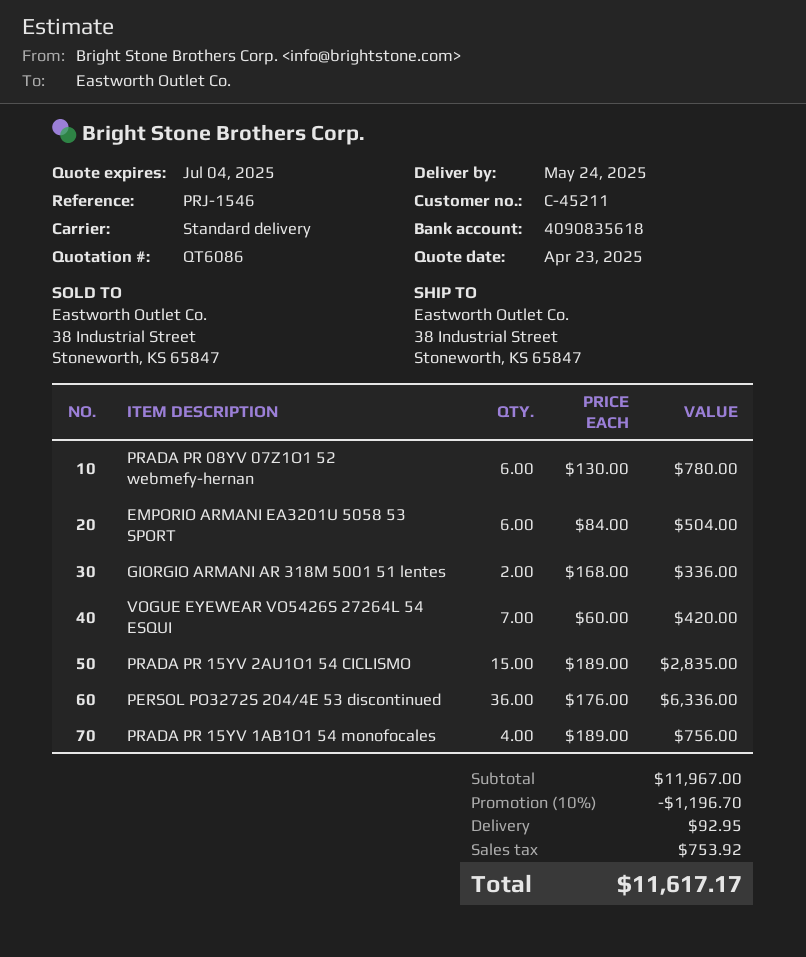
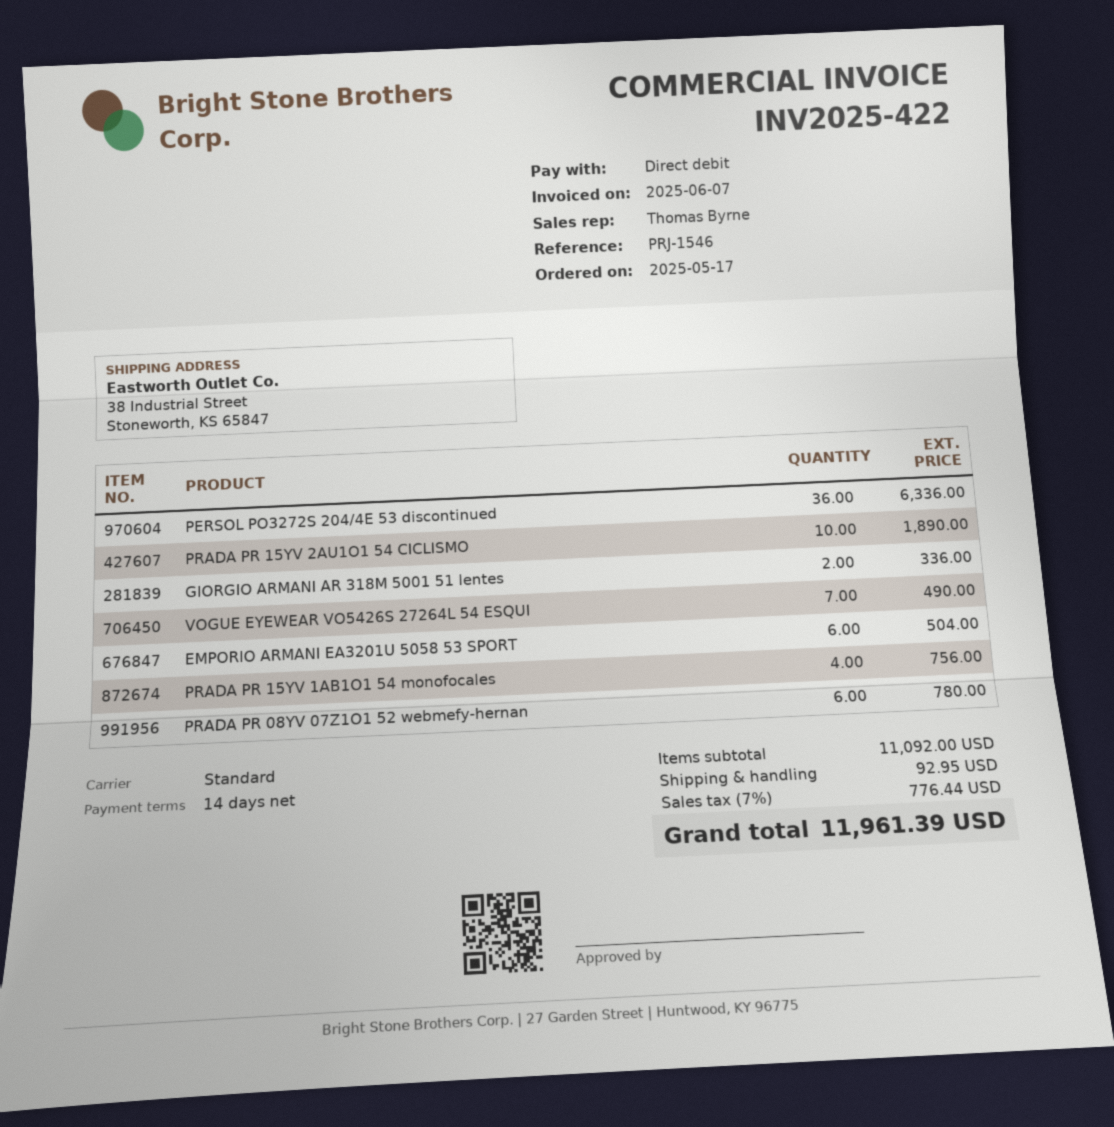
VOGUE EYEWEAR VO5426S 27264L 54 ESQUI: 7 for 420.00 -> 7 for 490.00
PRADA PR 15YV 2AU1O1 54 CICLISMO: 15 for 2835.00 -> 10 for 1890.00
subtotal: 11967.00 -> 11092.00
discount: 10% = 1196.70 -> none
tax: 753.92 -> 776.44
total: 11617.17 -> 11961.39

